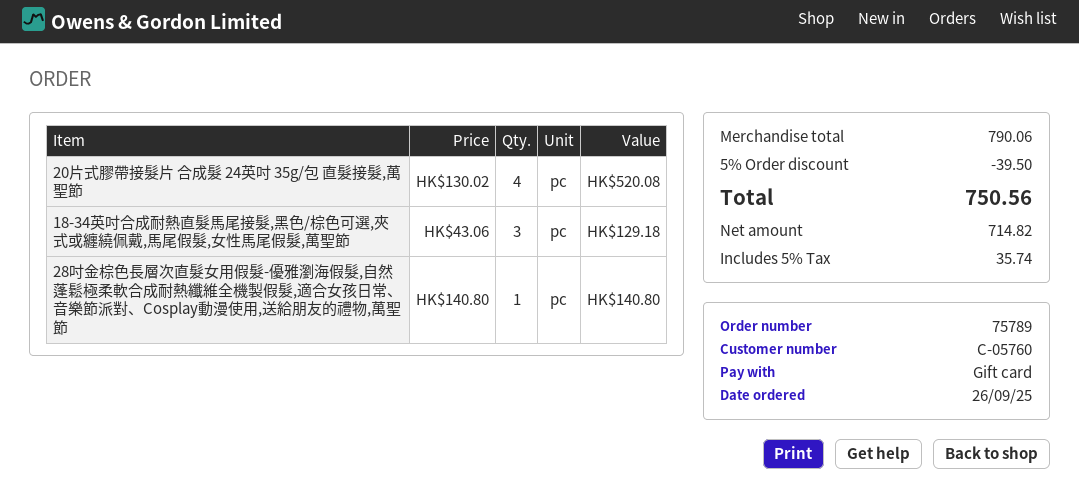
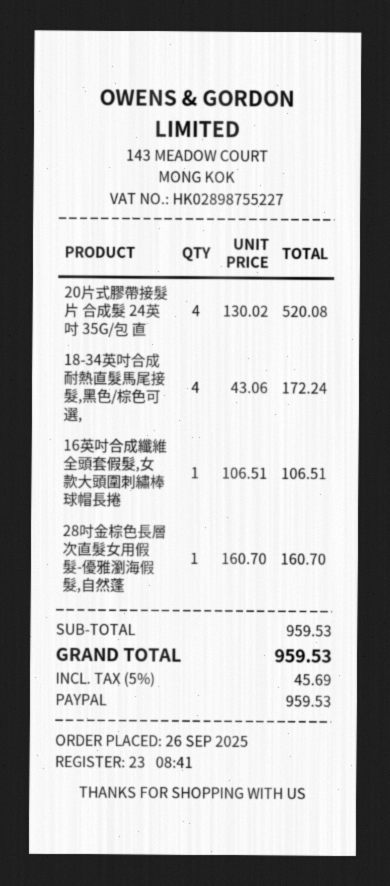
payment method: gift card -> PayPal
18-34英吋合成耐熱直髮馬尾接髮,黑色/棕色可選,夾式或纏繞佩戴,馬尾假髮,女性馬尾假髮,萬聖節: 3 x 43.06 = 129.18 -> 4 x 43.06 = 172.24
28吋金棕色長層次直髮女用假髮-優雅瀏海假髮,自然蓬鬆極柔軟合成耐熱纖維全機製假髮,適合女孩日常、音樂節派對、Cosplay動漫使用,送給朋友的禮物,萬聖節: 1 x 140.80 = 140.80 -> 1 x 160.70 = 160.70
16英吋合成纖維全頭套假髮,女款大頭圍刺繡棒球帽長捲: none -> 1 x 106.51 = 106.51
subtotal: 790.06 -> 959.53
discount: 5% = 39.50 -> none
tax: 5% = 35.74 -> 5% = 45.69
total: 750.56 -> 959.53

